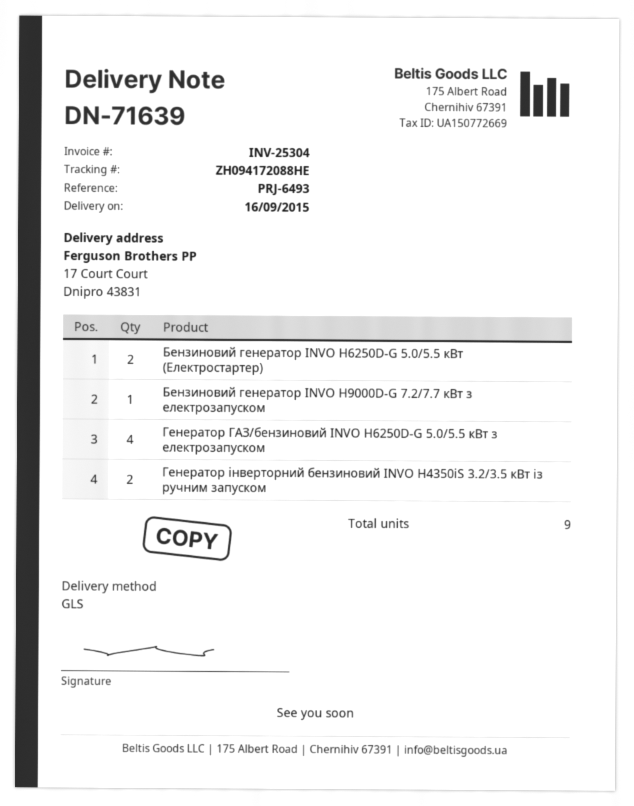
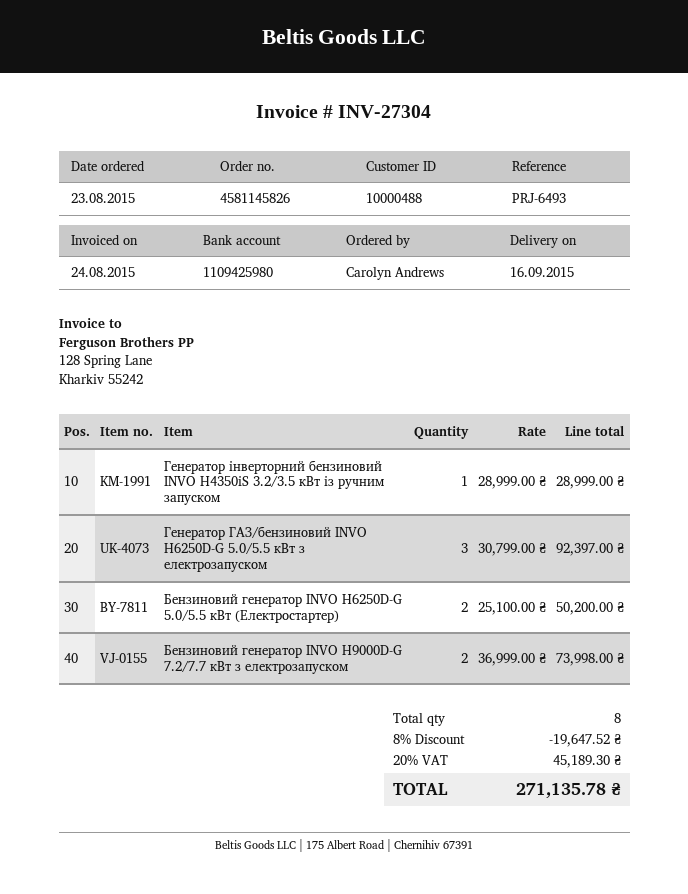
invoice number: INV-25304 -> INV-27304
Бензиновий генератор INVO H9000D-G 7.2/7.7 кВт з електрозапуском: 1 -> 2
Генератор ГАЗ/бензиновий INVO H6250D-G 5.0/5.5 кВт з електрозапуском: 4 -> 3
Генератор інверторний бензиновий INVO Н4350iS 3.2/3.5 кВт із ручним запуском: 2 -> 1
total quantity: 9 -> 8

